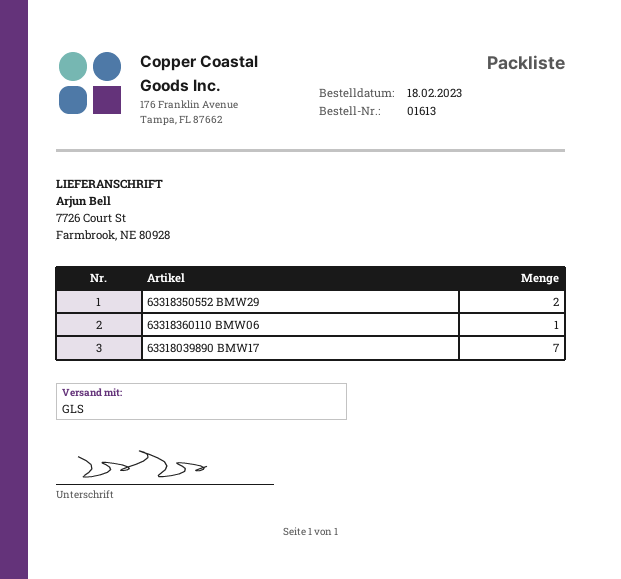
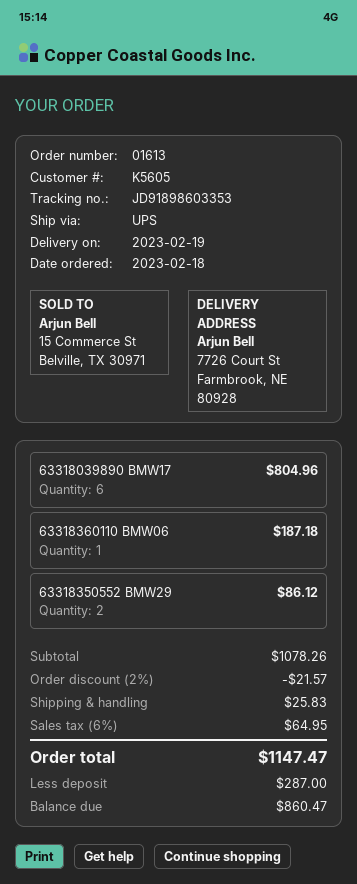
shipping method: GLS -> UPS
63318039890 BMW17: 7 -> 6

